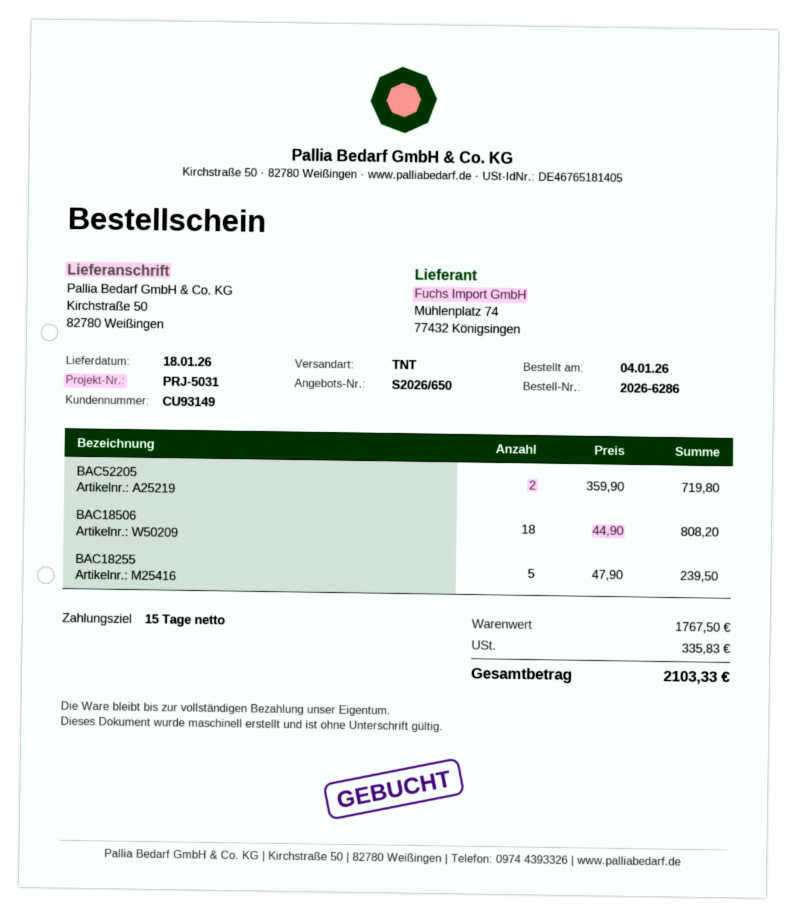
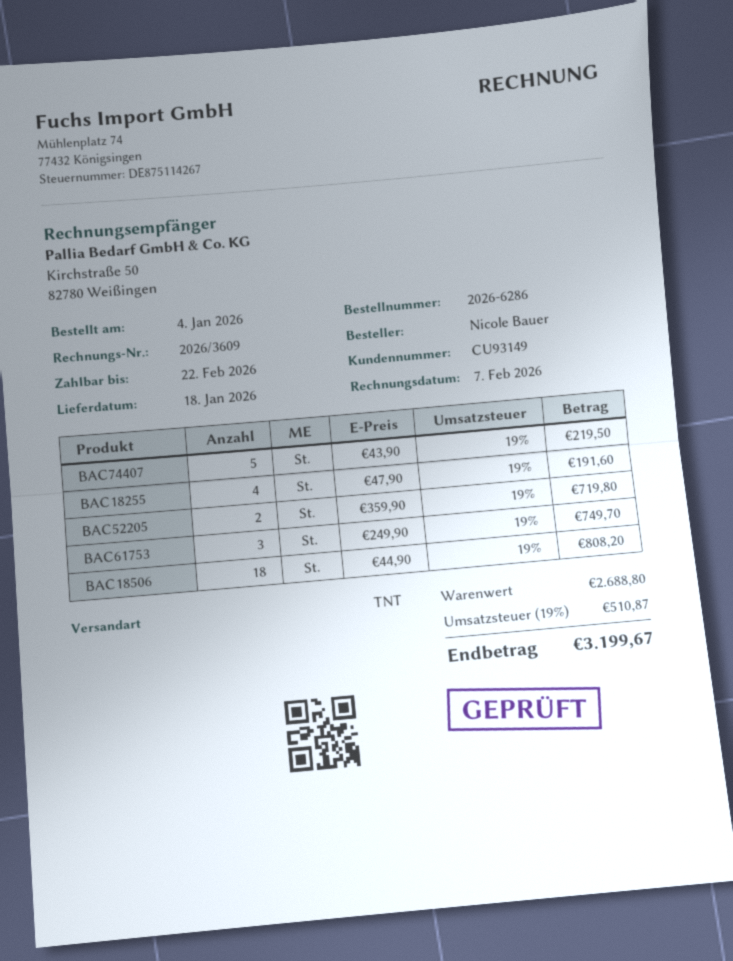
BAC18255: 5 x 47.90 = 239.50 -> 4 x 47.90 = 191.60
BAC74407: none -> 5 x 43.90 = 219.50
BAC61753: none -> 3 x 249.90 = 749.70
subtotal: 1767.50 -> 2688.80
tax: 335.83 -> 510.87
total: 2103.33 -> 3199.67

